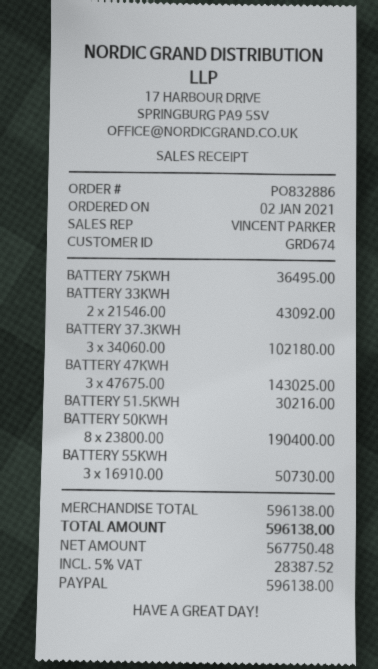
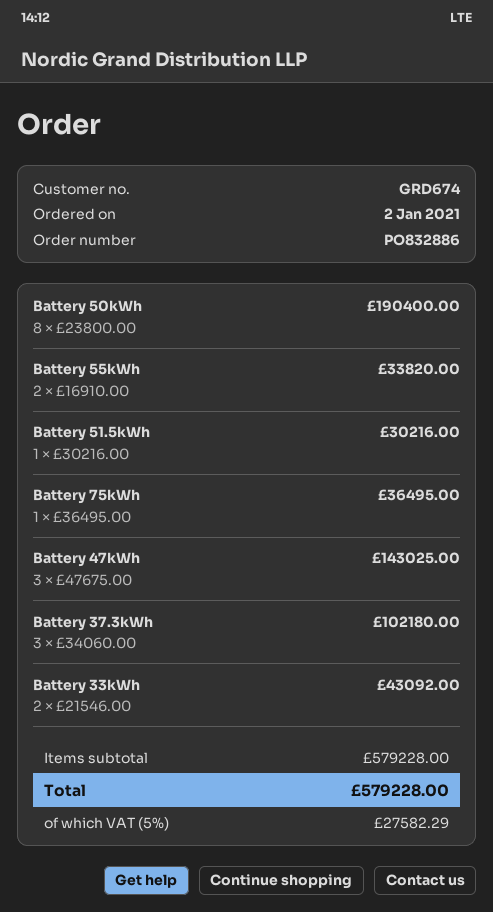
BATTERY 55KWH: 3 x 16910.00 = 50730.00 -> 2 x 16910.00 = 33820.00
subtotal: 596138.00 -> 579228.00
tax: 5% = 28387.52 -> 5% = 27582.29
total: 596138.00 -> 579228.00

